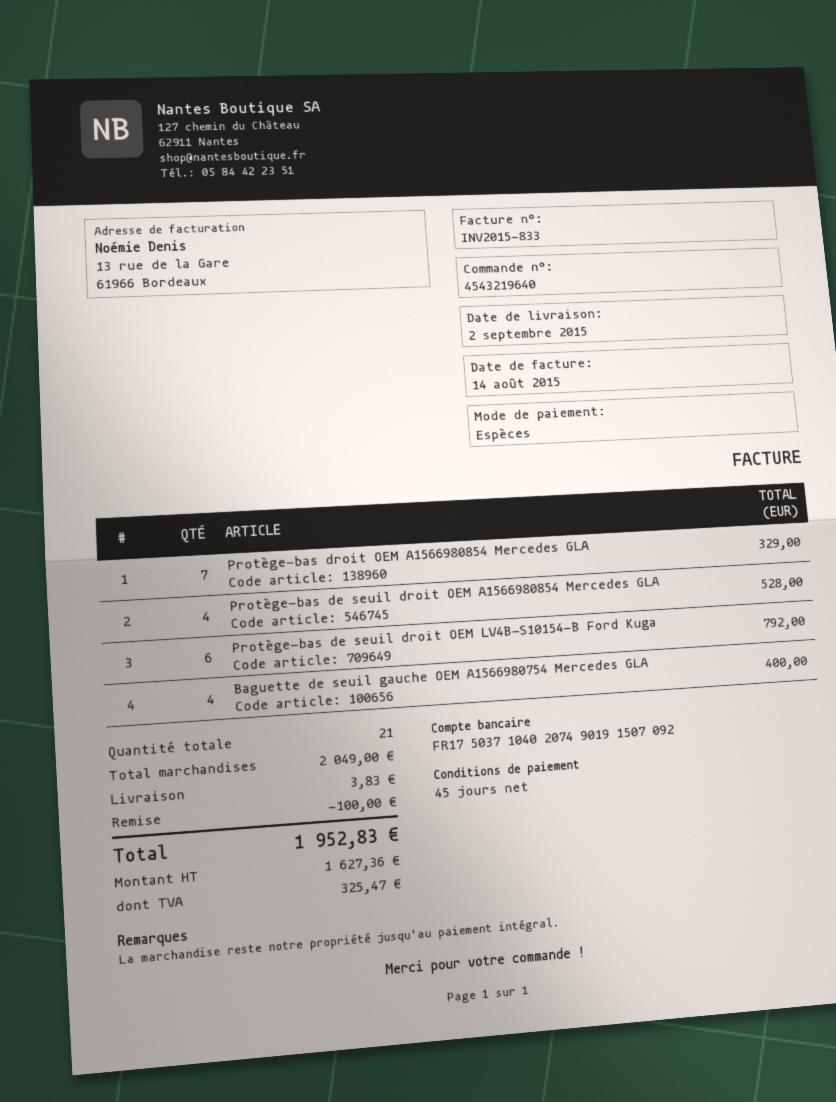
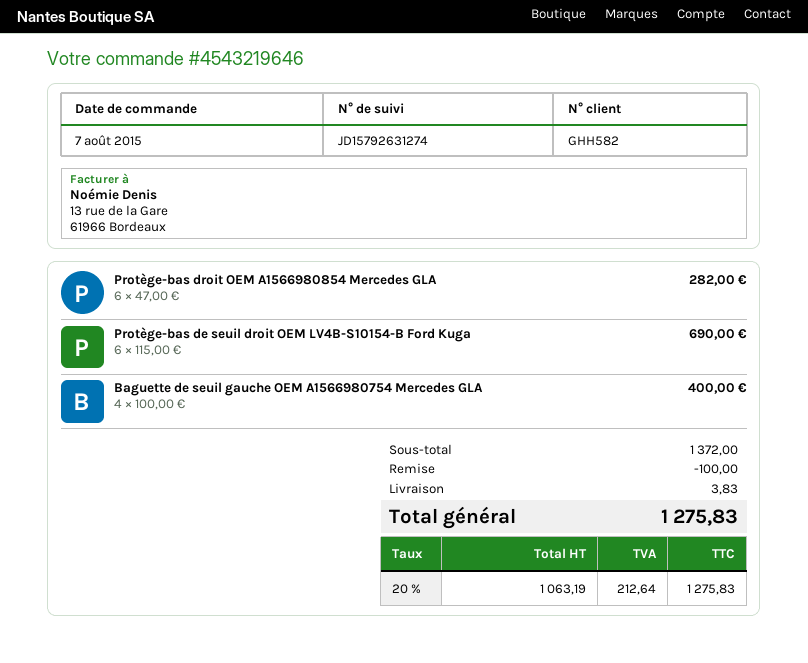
order number: 4543219640 -> 4543219646
Protège-bas droit OEM A1566980854 Mercedes GLA: 7 for 329.00 -> 6 for 282.00
Protège-bas de seuil droit OEM A1566980854 Mercedes GLA: 4 for 528.00 -> none
Protège-bas de seuil droit OEM LV4B-S10154-B Ford Kuga: 6 for 792.00 -> 6 for 690.00
subtotal: 2049.00 -> 1372.00
net: 1627.36 -> 1063.19
tax: 325.47 -> 212.64
total: 1952.83 -> 1275.83

